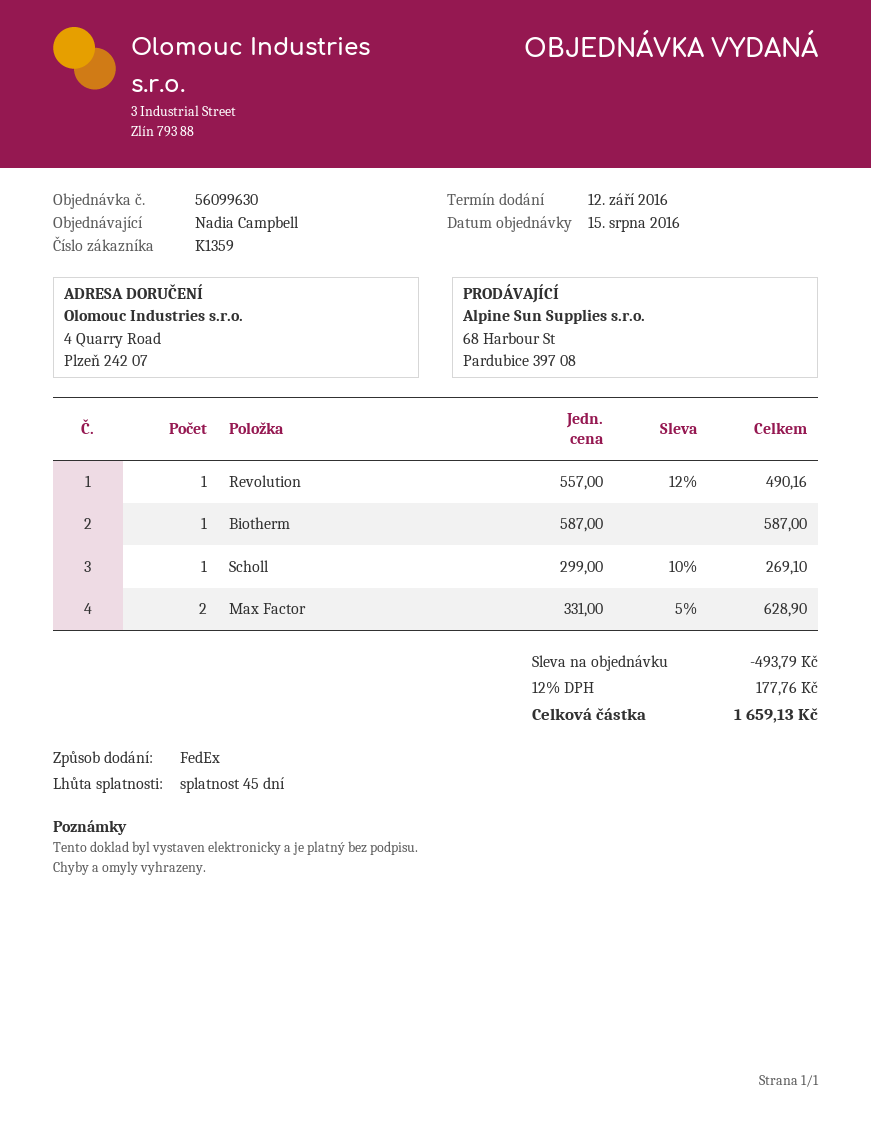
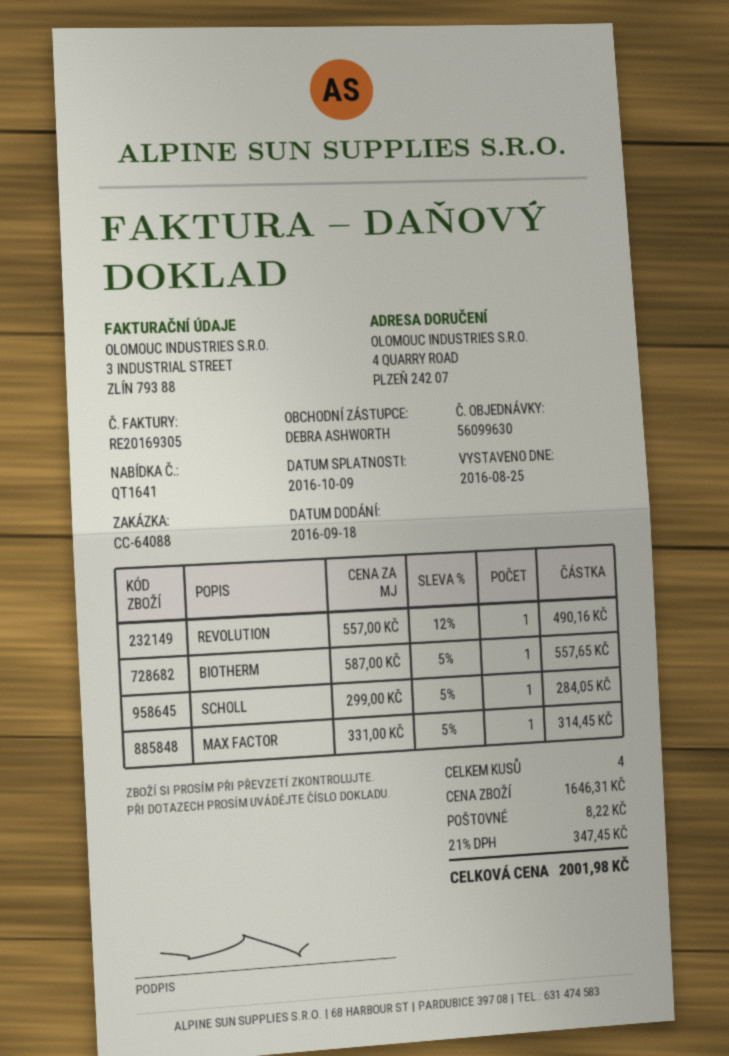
delivery date: 2016-09-12 -> 2016-09-18
Biotherm: 1 x 587.00 = 587.00 -> 1 x 587.00 - 5% = 557.65
Scholl: 1 x 299.00 - 10% = 269.10 -> 1 x 299.00 - 5% = 284.05
Max Factor: 2 x 331.00 - 5% = 628.90 -> 1 x 331.00 - 5% = 314.45
discount: 493.79 -> none
shipping: none -> 8.22
tax: 12% = 177.76 -> 21% = 347.45
total: 1659.13 -> 2001.98

